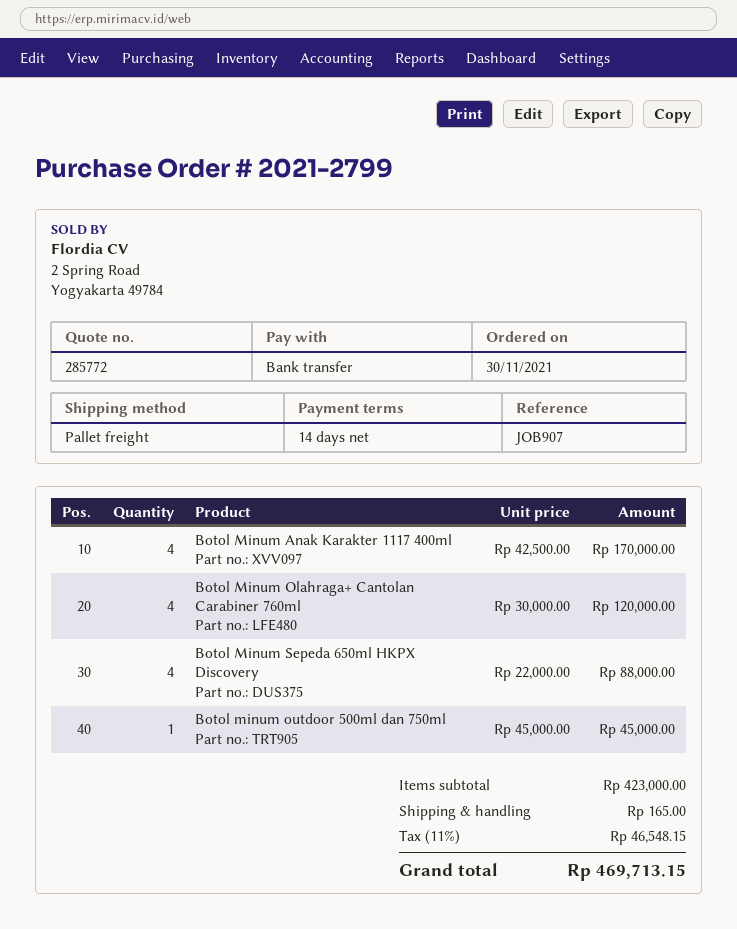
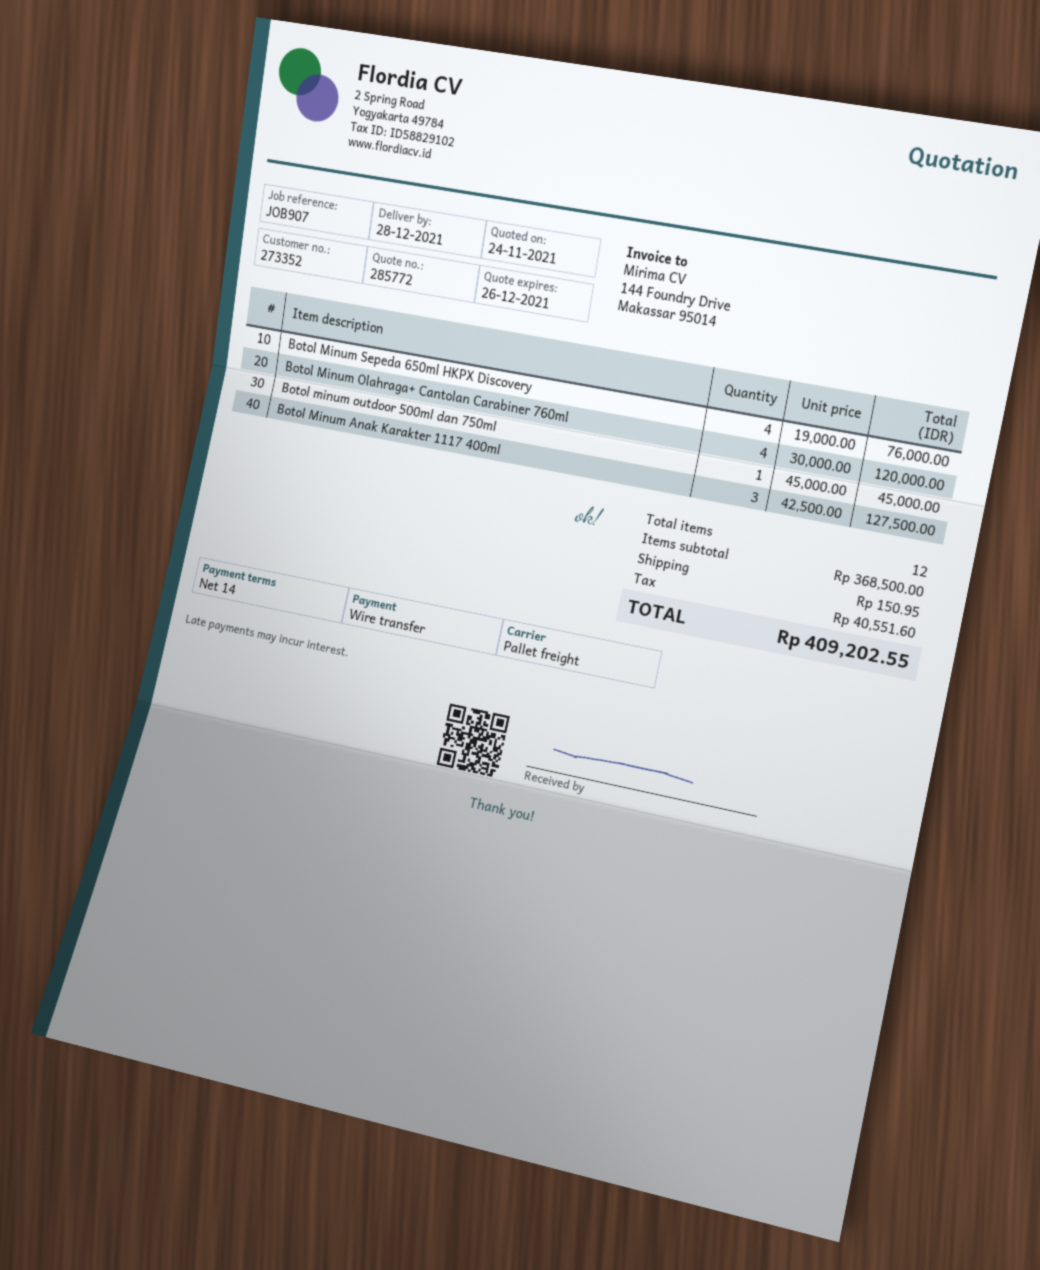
Botol Minum Anak Karakter 1117 400ml: 4 x 42500.00 = 170000.00 -> 3 x 42500.00 = 127500.00
Botol Minum Sepeda 650ml HKPX Discovery: 4 x 22000.00 = 88000.00 -> 4 x 19000.00 = 76000.00
subtotal: 423000.00 -> 368500.00
shipping: 165.00 -> 150.95
tax: 46548.15 -> 40551.60
total: 469713.15 -> 409202.55

